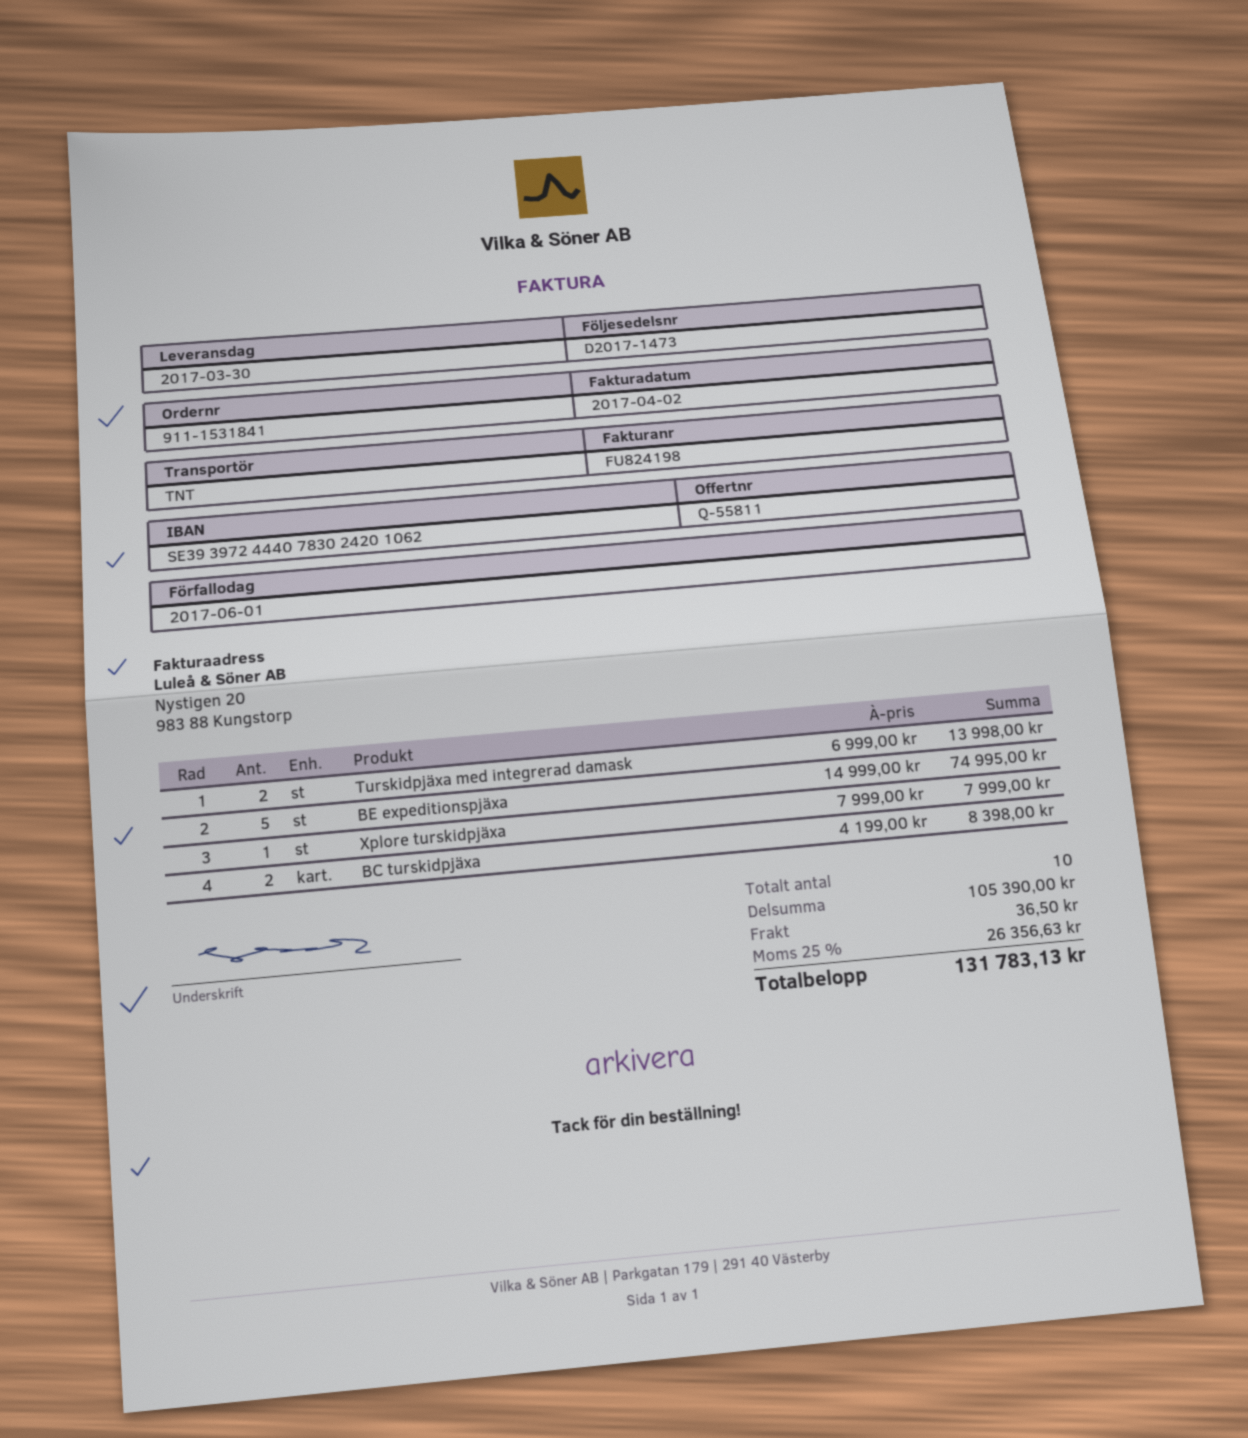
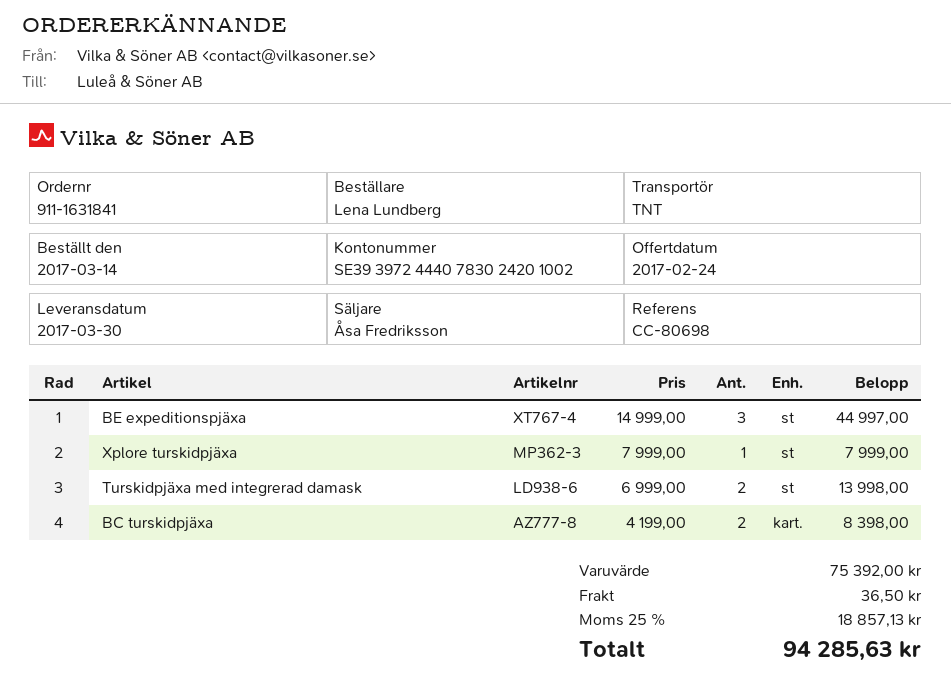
order number: 911-1531841 -> 911-1631841
bank account: SE3939724440783024201062 -> SE3939724440783024201002
BE expeditionspjäxa: 5 x 14999.00 = 74995.00 -> 3 x 14999.00 = 44997.00
subtotal: 105390.00 -> 75392.00
tax: 25% = 26356.63 -> 25% = 18857.13
total: 131783.13 -> 94285.63

